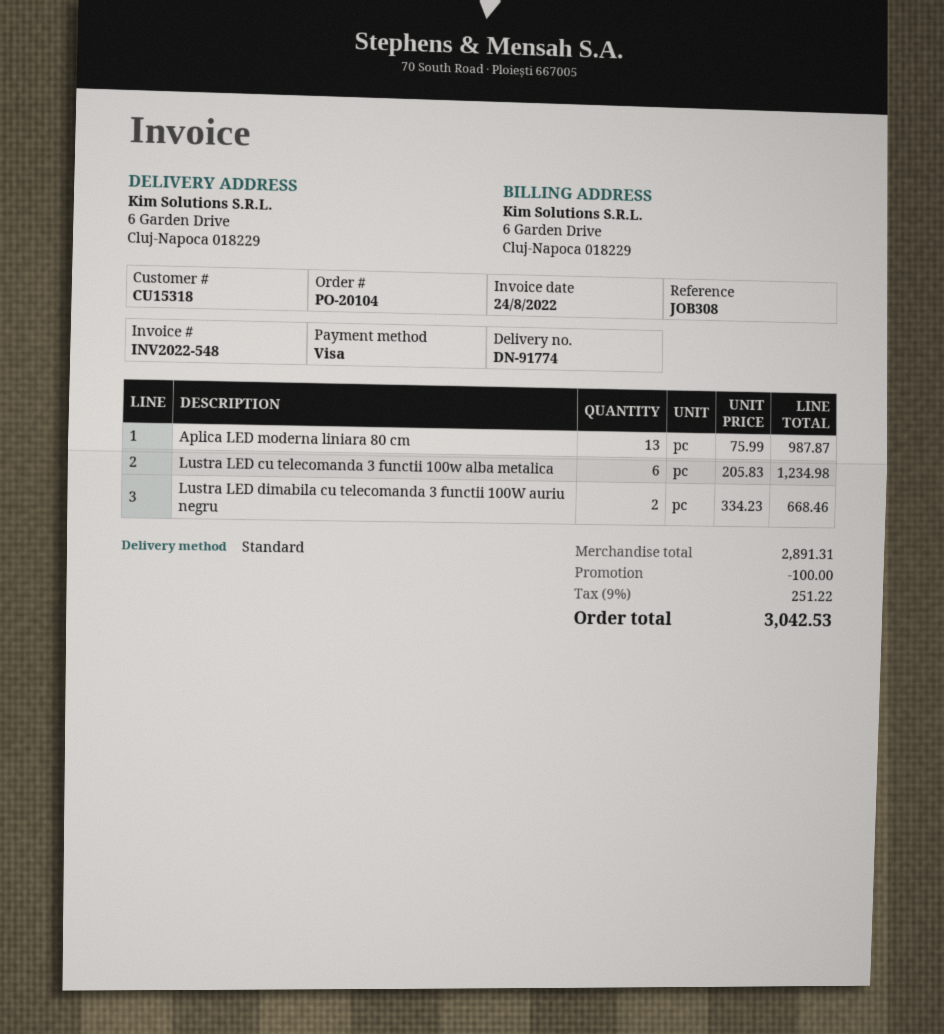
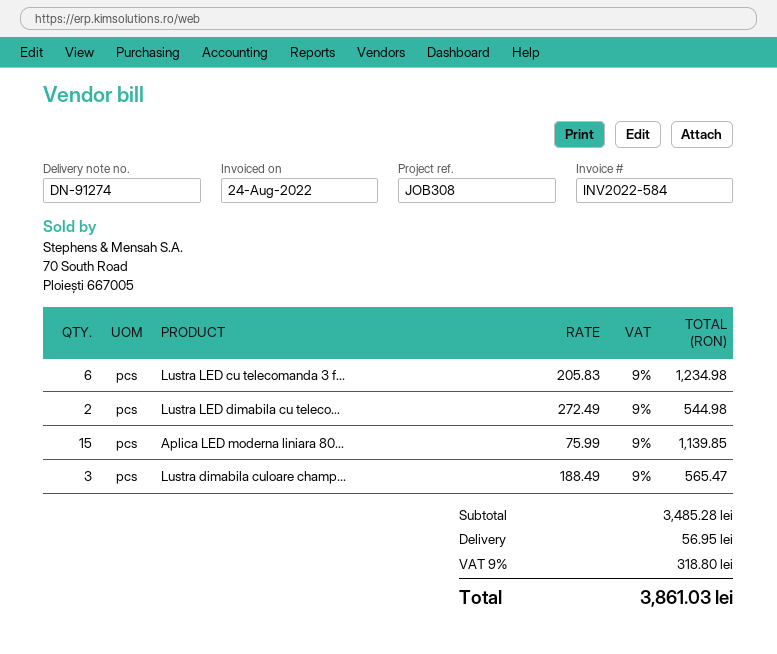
delivery note number: DN-91774 -> DN-91274
invoice number: INV2022-548 -> INV2022-584
Aplica LED moderna liniara 80 cm: 13 x 75.99 = 987.87 -> 15 x 75.99 = 1139.85
Lustra LED dimabila cu telecomanda 3 functii 100W auriu negru: 2 x 334.23 = 668.46 -> 2 x 272.49 = 544.98
Lustra dimabila culoare champ...: none -> 3 x 188.49 = 565.47
subtotal: 2891.31 -> 3485.28
discount: 100.00 -> none
shipping: none -> 56.95
tax: 9% = 251.22 -> 9% = 318.80
total: 3042.53 -> 3861.03

